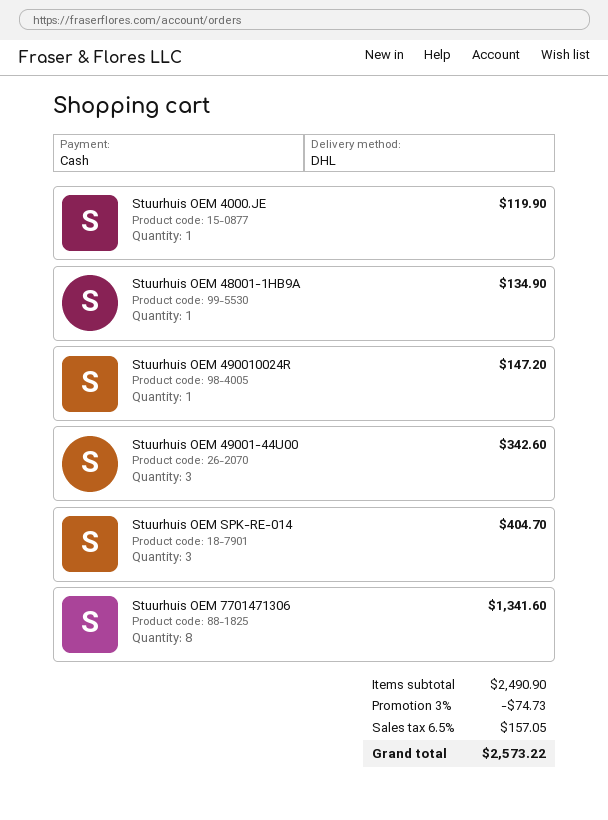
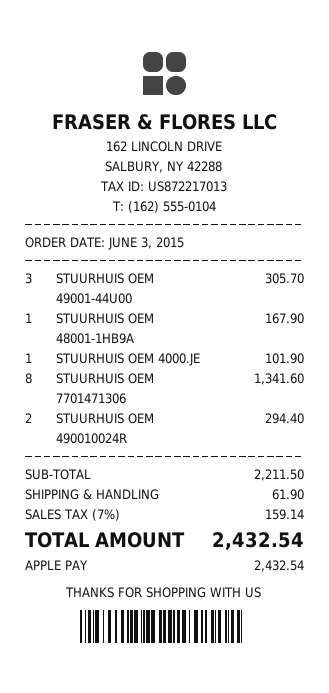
payment method: cash -> Apple Pay
Stuurhuis OEM 4000.JE: 1 for 119.90 -> 1 for 101.90
Stuurhuis OEM 48001-1HB9A: 1 for 134.90 -> 1 for 167.90
Stuurhuis OEM 490010024R: 1 for 147.20 -> 2 for 294.40
Stuurhuis OEM 49001-44U00: 3 for 342.60 -> 3 for 305.70
Stuurhuis OEM SPK-RE-014: 3 for 404.70 -> none
subtotal: 2490.90 -> 2211.50
discount: 3% = 74.73 -> none
shipping: none -> 61.90
tax: 6.5% = 157.05 -> 7% = 159.14
total: 2573.22 -> 2432.54

